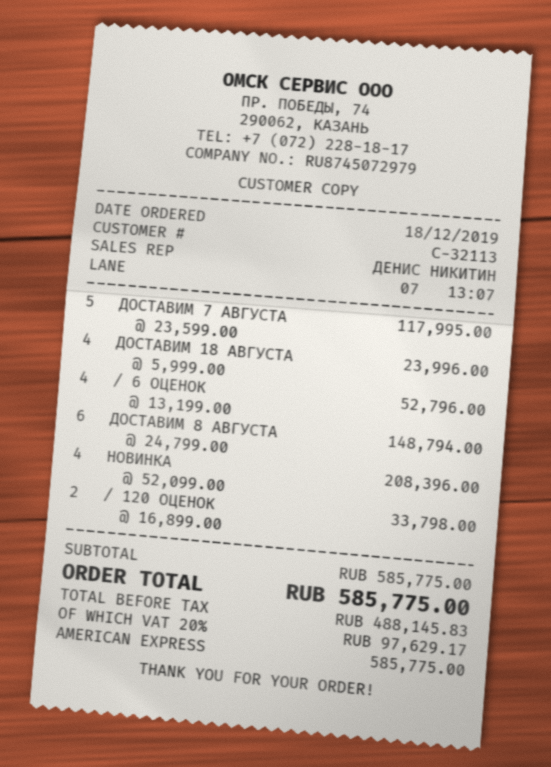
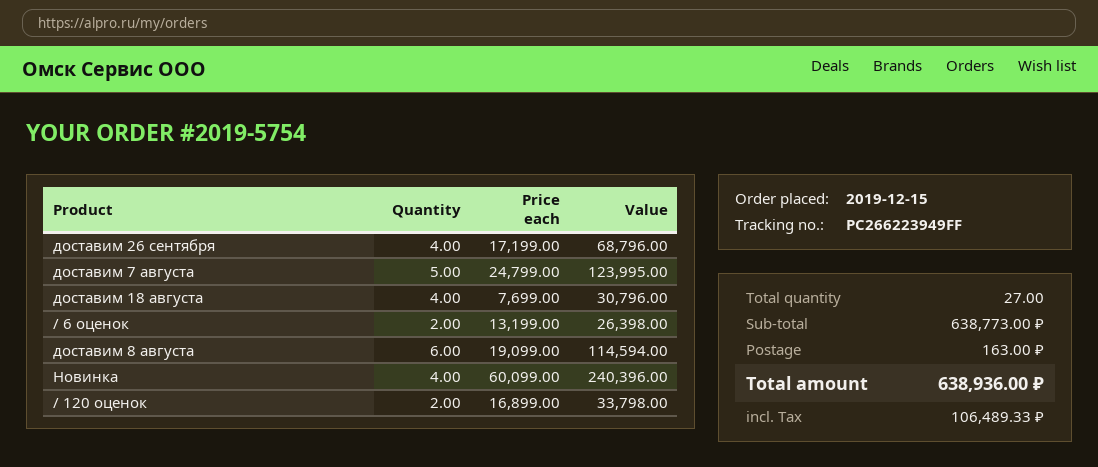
order date: 2019-12-18 -> 2019-12-15
ДОСТАВИМ 7 АВГУСТА: 5 x 23599.00 = 117995.00 -> 5 x 24799.00 = 123995.00
ДОСТАВИМ 18 АВГУСТА: 4 x 5999.00 = 23996.00 -> 4 x 7699.00 = 30796.00
/ 6 ОЦЕНОК: 4 x 13199.00 = 52796.00 -> 2 x 13199.00 = 26398.00
ДОСТАВИМ 8 АВГУСТА: 6 x 24799.00 = 148794.00 -> 6 x 19099.00 = 114594.00
НОВИНКА: 4 x 52099.00 = 208396.00 -> 4 x 60099.00 = 240396.00
доставим 26 сентября: none -> 4 x 17199.00 = 68796.00
subtotal: 585775.00 -> 638773.00
shipping: none -> 163.00
tax: 97629.17 -> 106489.33
total: 585775.00 -> 638936.00

